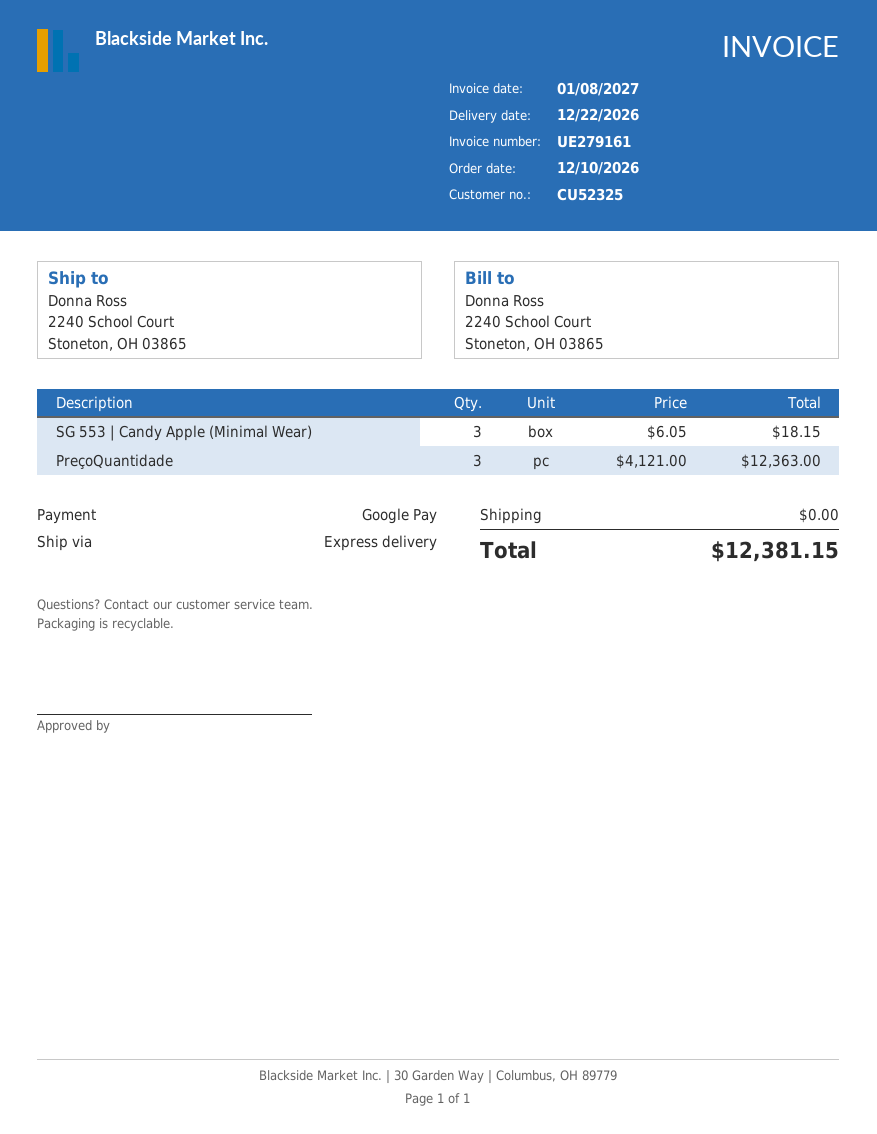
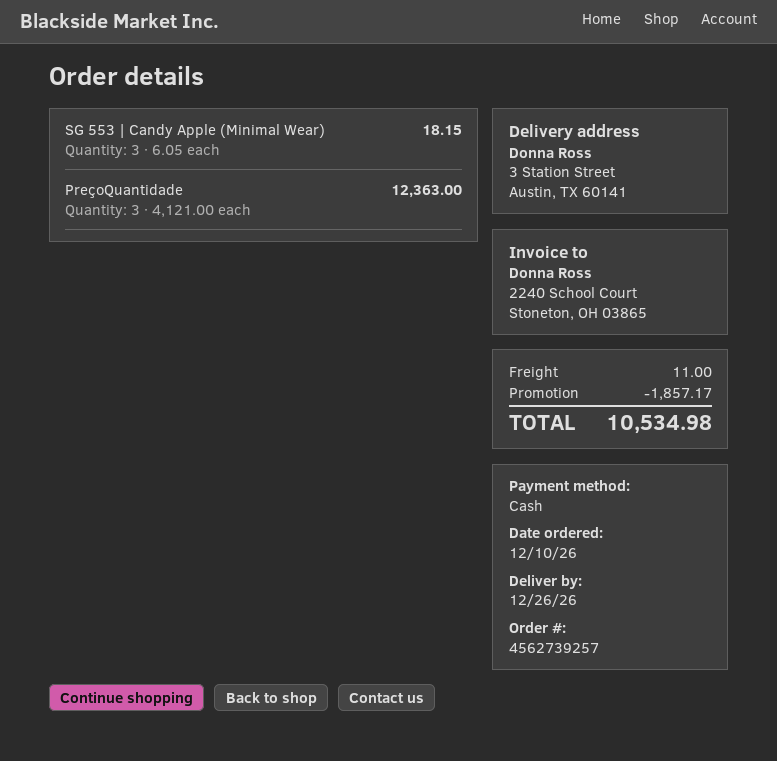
delivery date: 2026-12-22 -> 2026-12-26
payment method: Google Pay -> cash
ship to: 2240 School Court, Stoneton, OH 03865 -> 3 Station Street, Austin, TX 60141
discount: none -> 1857.17
shipping: 0.00 -> 11.00
total: 12381.15 -> 10534.98

